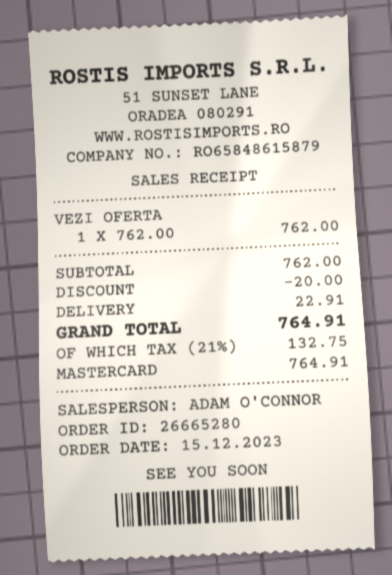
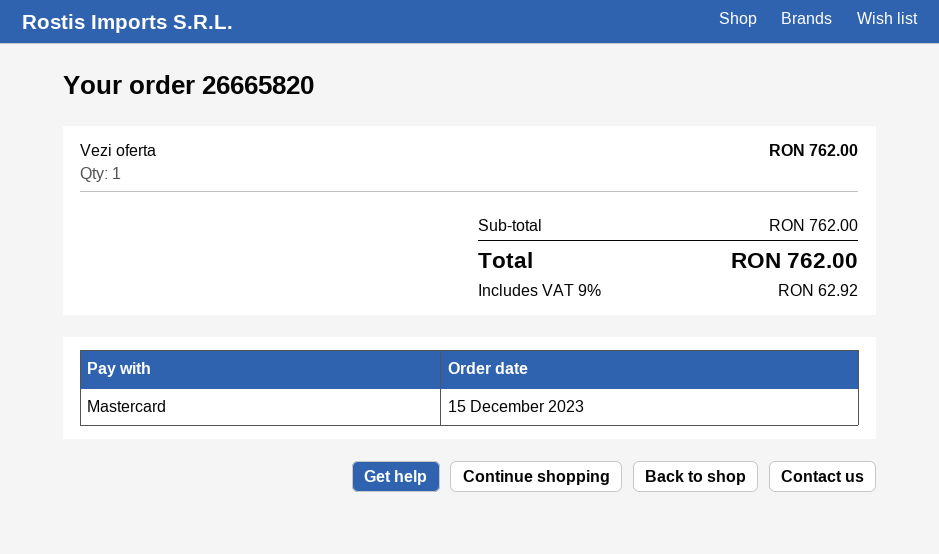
order number: 26665280 -> 26665820
discount: 20.00 -> none
shipping: 22.91 -> none
tax: 21% = 132.75 -> 9% = 62.92
total: 764.91 -> 762.00

